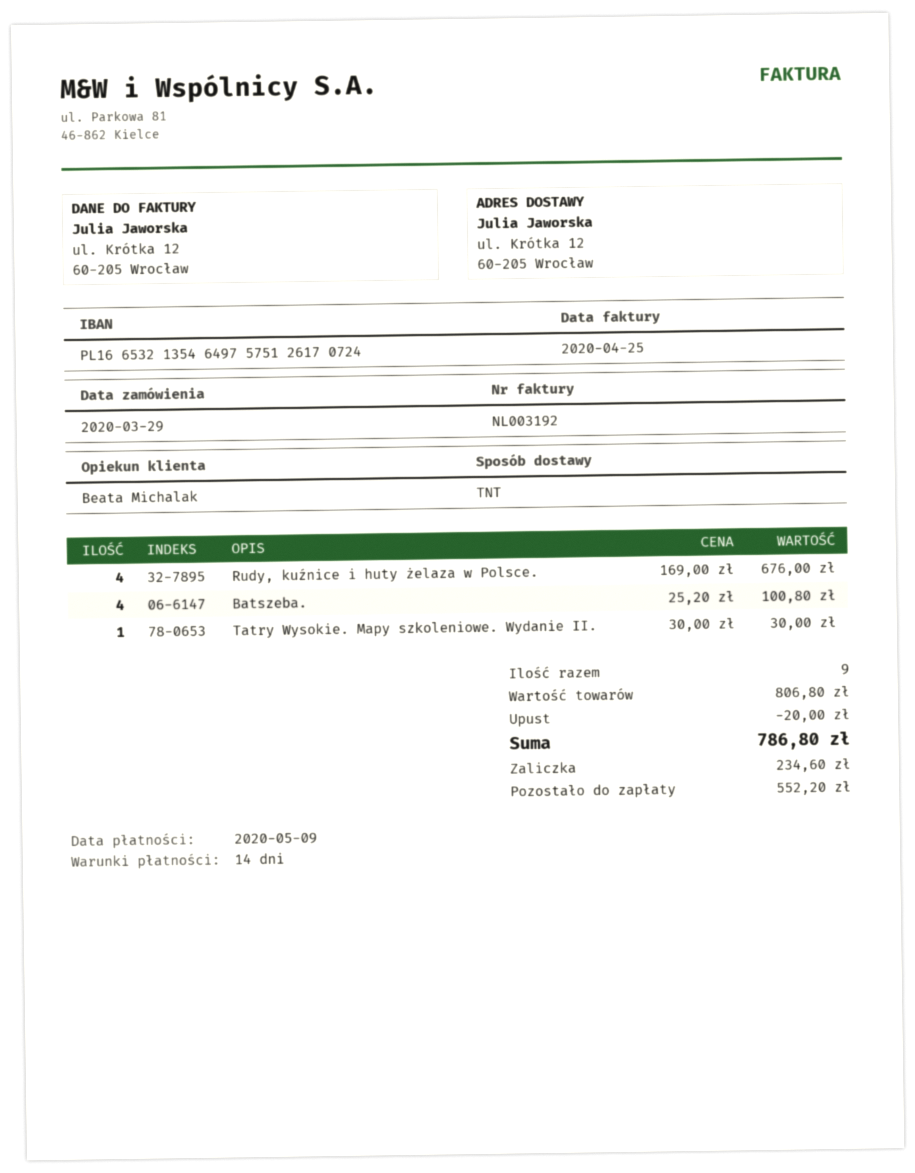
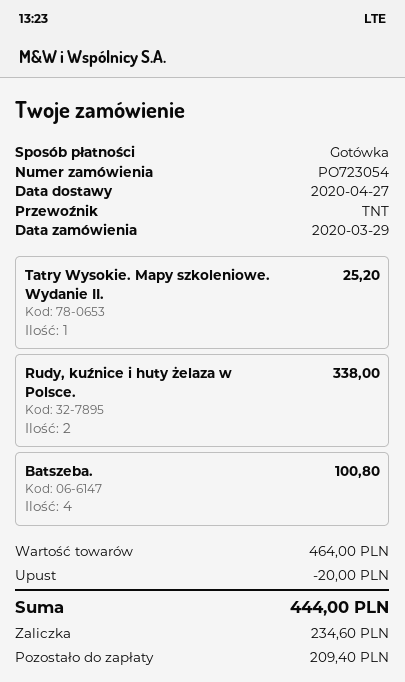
Rudy, kuźnice i huty żelaza w Polsce.: 4 for 676.00 -> 2 for 338.00
Tatry Wysokie. Mapy szkoleniowe. Wydanie II.: 1 for 30.00 -> 1 for 25.20
subtotal: 806.80 -> 464.00
total: 786.80 -> 444.00
balance: 552.20 -> 209.40

